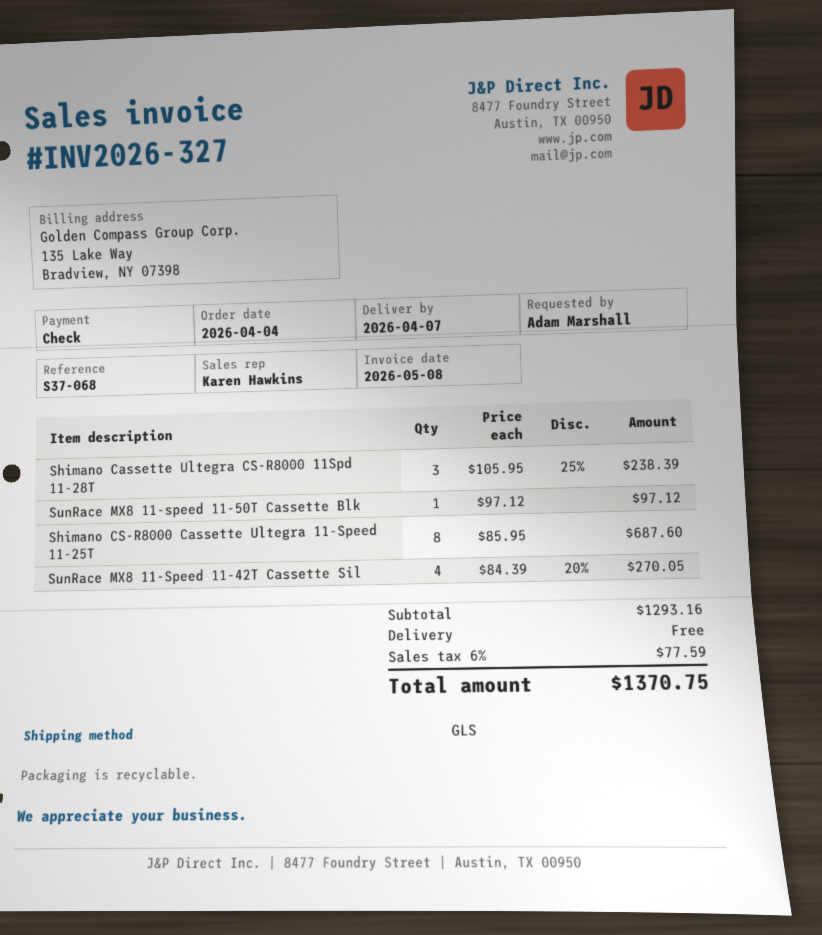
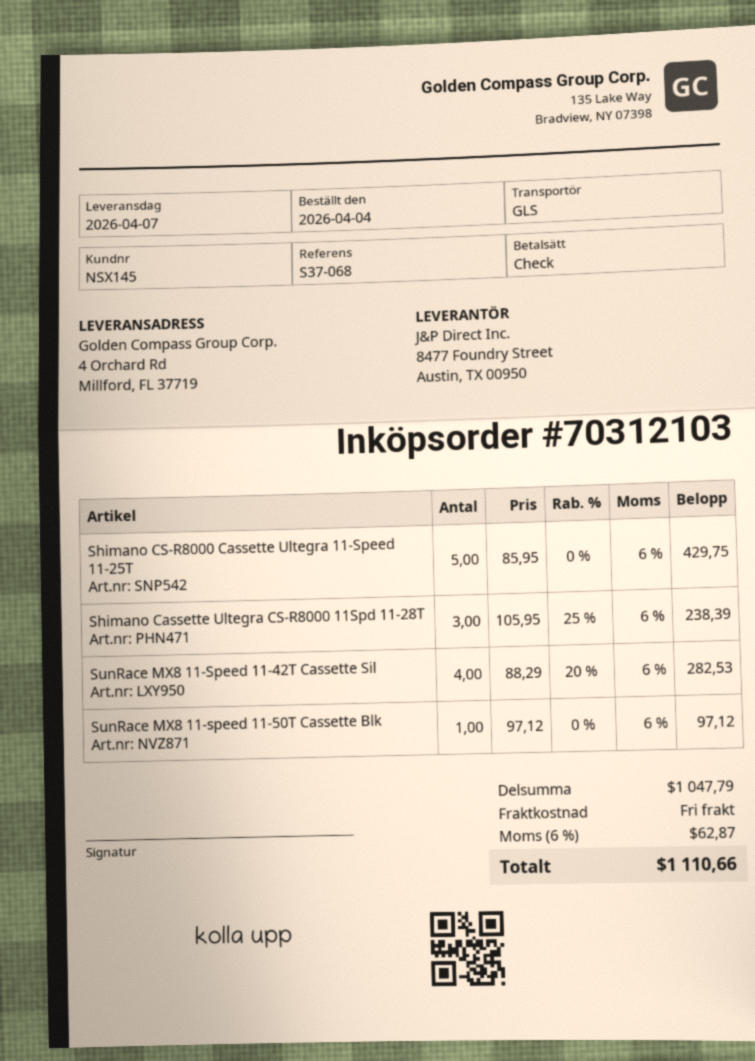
Shimano CS-R8000 Cassette Ultegra 11-Speed 11-25T: 8 x 85.95 = 687.60 -> 5 x 85.95 = 429.75
SunRace MX8 11-Speed 11-42T Cassette Sil: 4 x 84.39 - 20% = 270.05 -> 4 x 88.29 - 20% = 282.53
subtotal: 1293.16 -> 1047.79
tax: 6% = 77.59 -> 6% = 62.87
total: 1370.75 -> 1110.66

